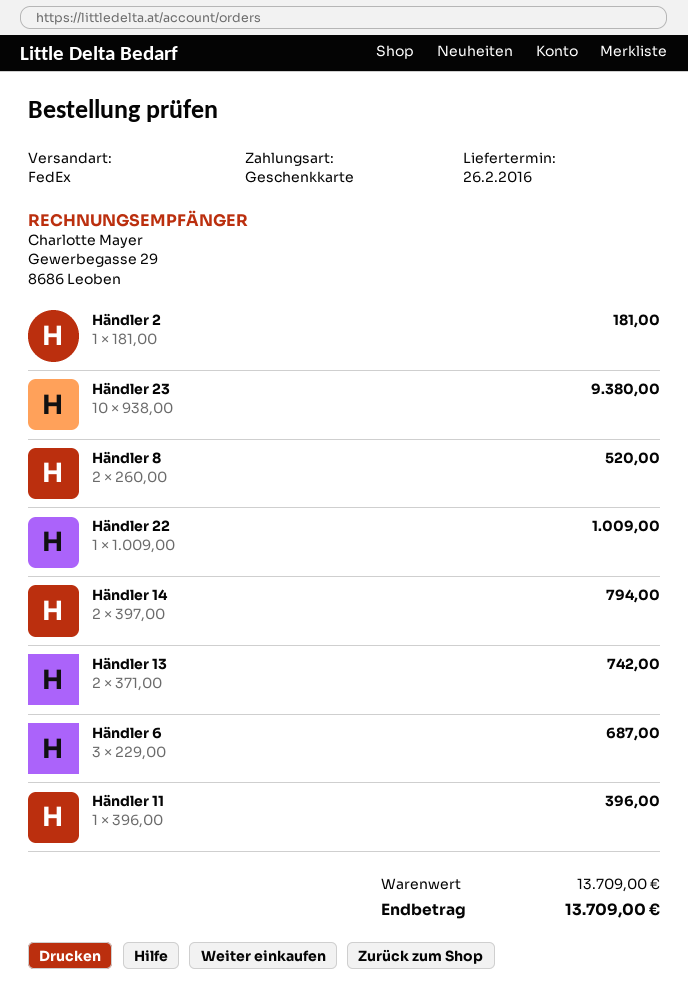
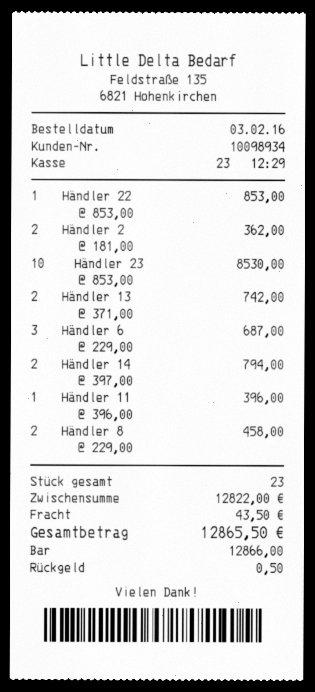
payment method: gift card -> cash
Händler 2: 1 x 181.00 = 181.00 -> 2 x 181.00 = 362.00
Händler 23: 10 x 938.00 = 9380.00 -> 10 x 853.00 = 8530.00
Händler 8: 2 x 260.00 = 520.00 -> 2 x 229.00 = 458.00
Händler 22: 1 x 1009.00 = 1009.00 -> 1 x 853.00 = 853.00
subtotal: 13709.00 -> 12822.00
shipping: none -> 43.50
total: 13709.00 -> 12865.50

